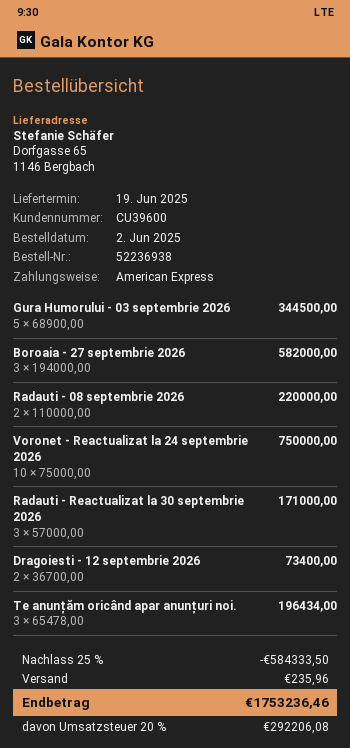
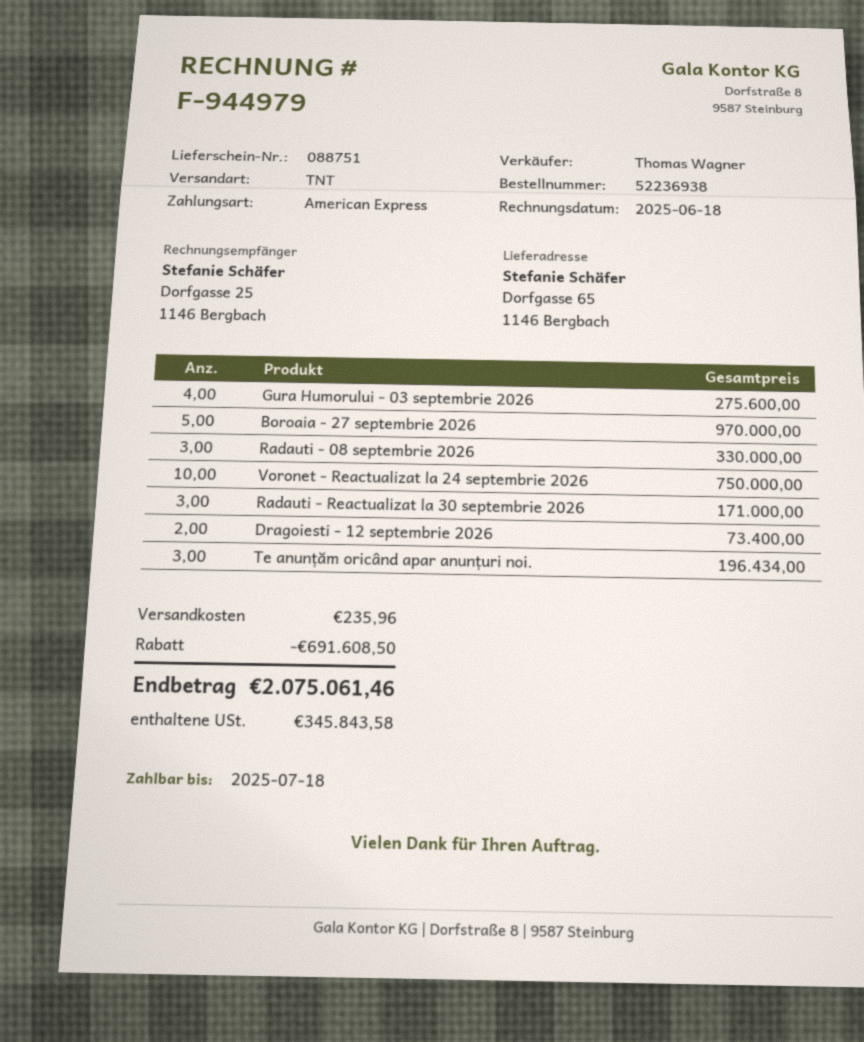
Gura Humorului - 03 septembrie 2026: 5 for 344500.00 -> 4 for 275600.00
Boroaia - 27 septembrie 2026: 3 for 582000.00 -> 5 for 970000.00
Radauti - 08 septembrie 2026: 2 for 220000.00 -> 3 for 330000.00
discount: 584333.50 -> 691608.50
tax: 292206.08 -> 345843.58
total: 1753236.46 -> 2075061.46

